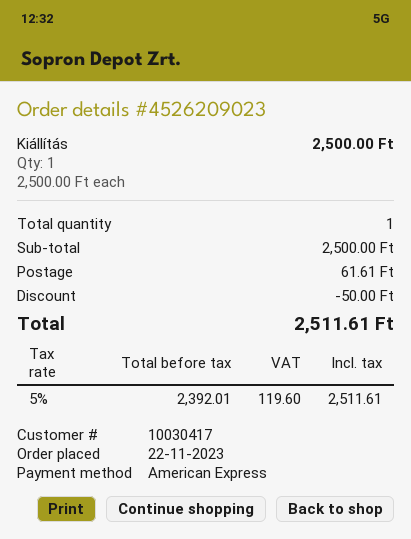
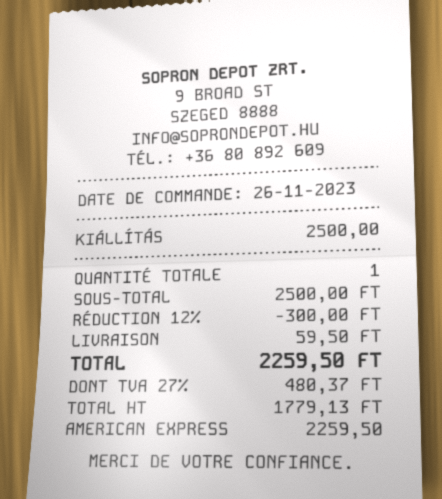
order date: 2023-11-22 -> 2023-11-26
discount: 50.00 -> 300.00
shipping: 61.61 -> 59.50
net: 2392.01 -> 1779.13
tax: 5% = 119.60 -> 27% = 480.37
total: 2511.61 -> 2259.50

